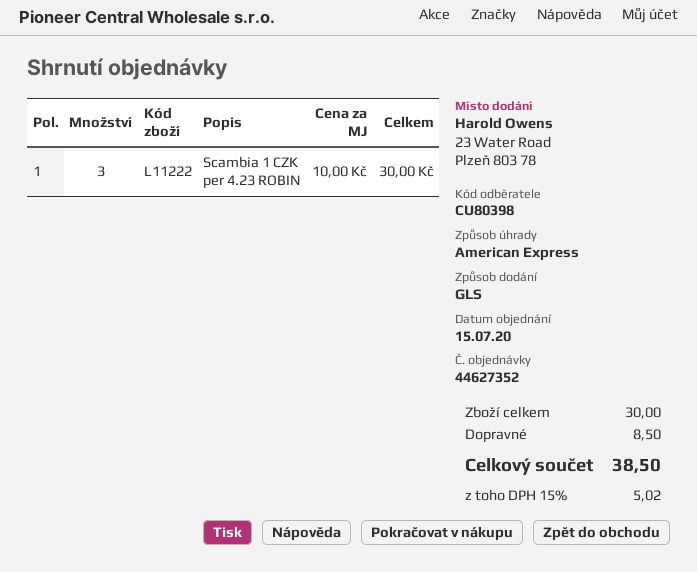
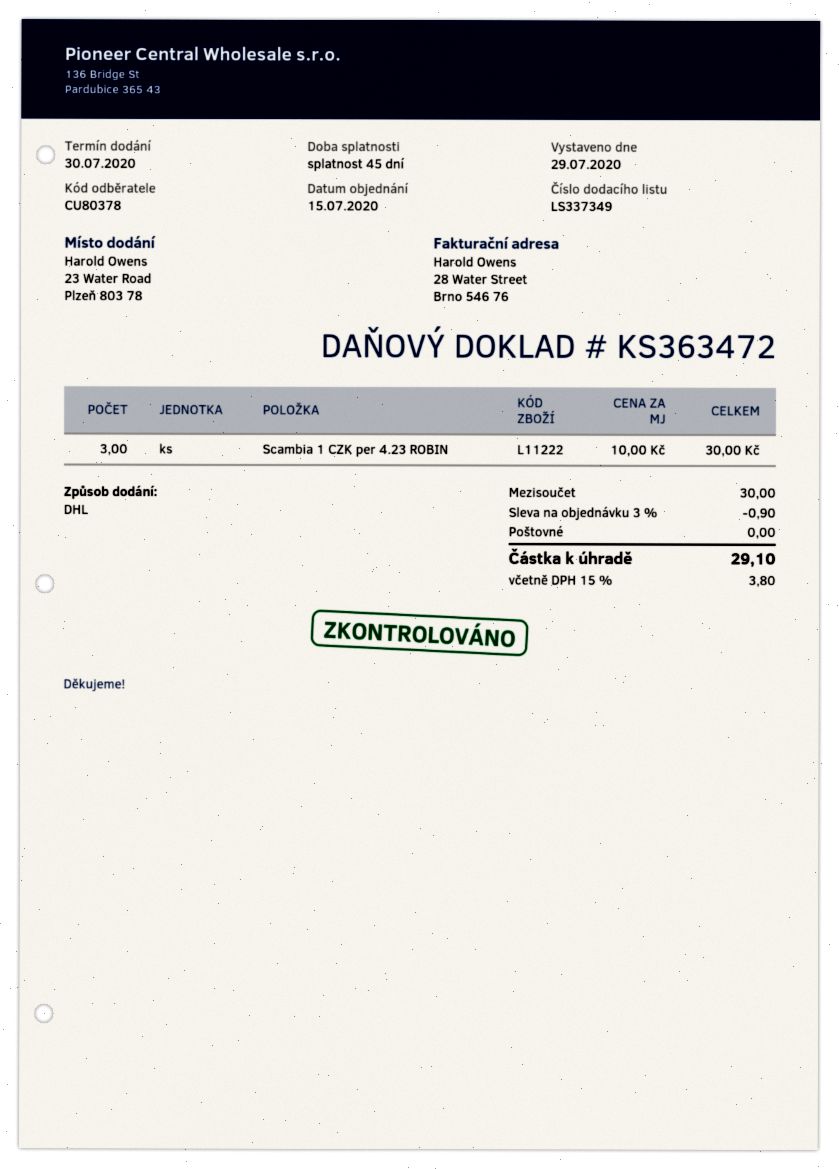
customer number: CU80398 -> CU80378
shipping method: GLS -> DHL
discount: none -> 3% = 0.90
shipping: 8.50 -> 0.00
tax: 15% = 5.02 -> 15% = 3.80
total: 38.50 -> 29.10

